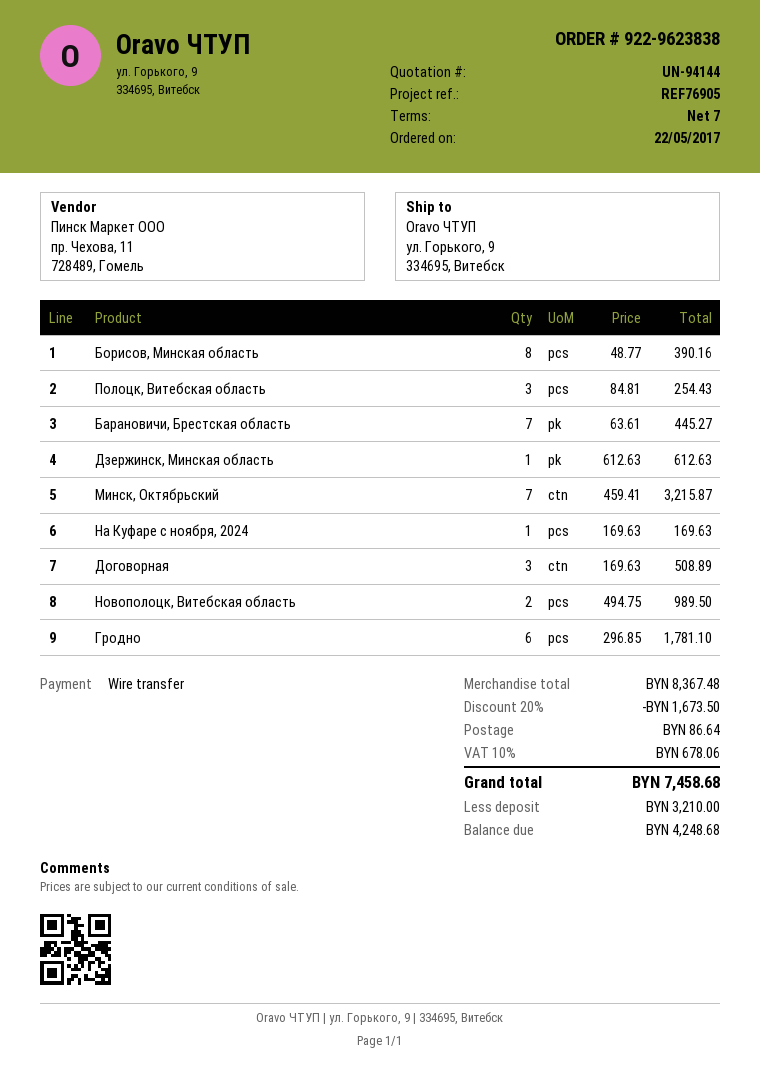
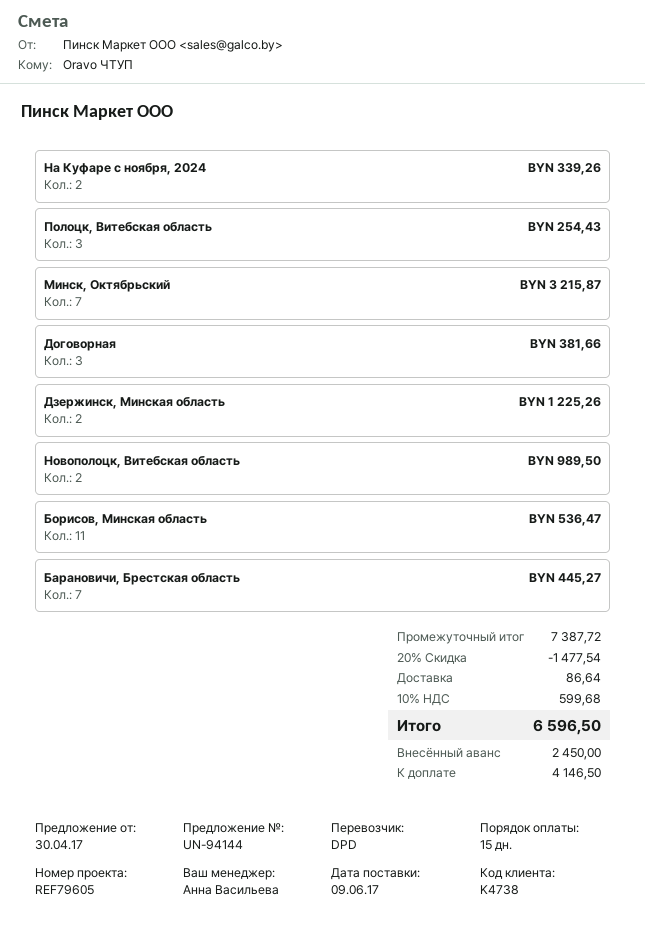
payment terms: 7 days -> 15 days
reference: REF76905 -> REF79605
Борисов, Минская область: 8 for 390.16 -> 11 for 536.47
Дзержинск, Минская область: 1 for 612.63 -> 2 for 1225.26
На Куфаре с ноября, 2024: 1 for 169.63 -> 2 for 339.26
Договорная: 3 for 508.89 -> 3 for 381.66
Гродно: 6 for 1781.10 -> none
subtotal: 8367.48 -> 7387.72
discount: 20% = 1673.50 -> 20% = 1477.54
tax: 10% = 678.06 -> 10% = 599.68
total: 7458.68 -> 6596.50
deposit: 3210.00 -> 2450.00
balance: 4248.68 -> 4146.50

